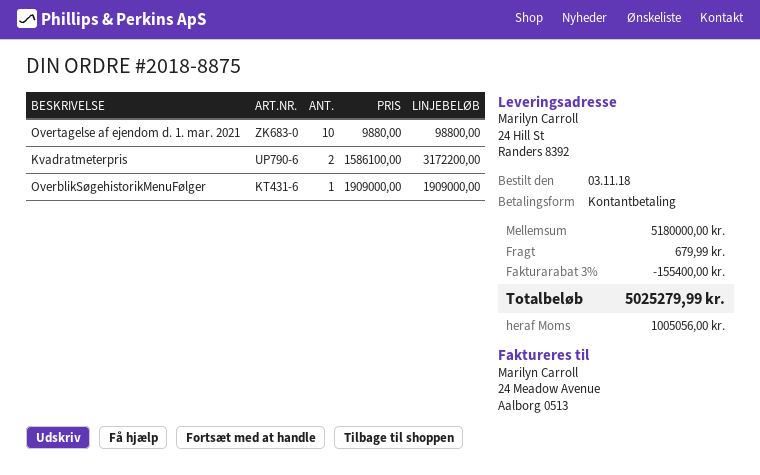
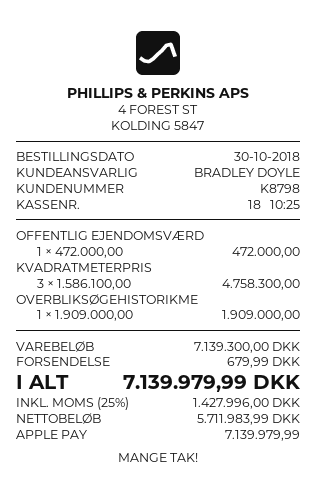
order date: 2018-11-03 -> 2018-10-30
payment method: cash -> Apple Pay
Overtagelse af ejendom d. 1. mar. 2021: 10 x 9880.00 = 98800.00 -> none
Kvadratmeterpris: 2 x 1586100.00 = 3172200.00 -> 3 x 1586100.00 = 4758300.00
OFFENTLIG EJENDOMSVÆRD: none -> 1 x 472000.00 = 472000.00
subtotal: 5180000.00 -> 7139300.00
discount: 3% = 155400.00 -> none
tax: 1005056.00 -> 1427996.00
total: 5025279.99 -> 7139979.99

